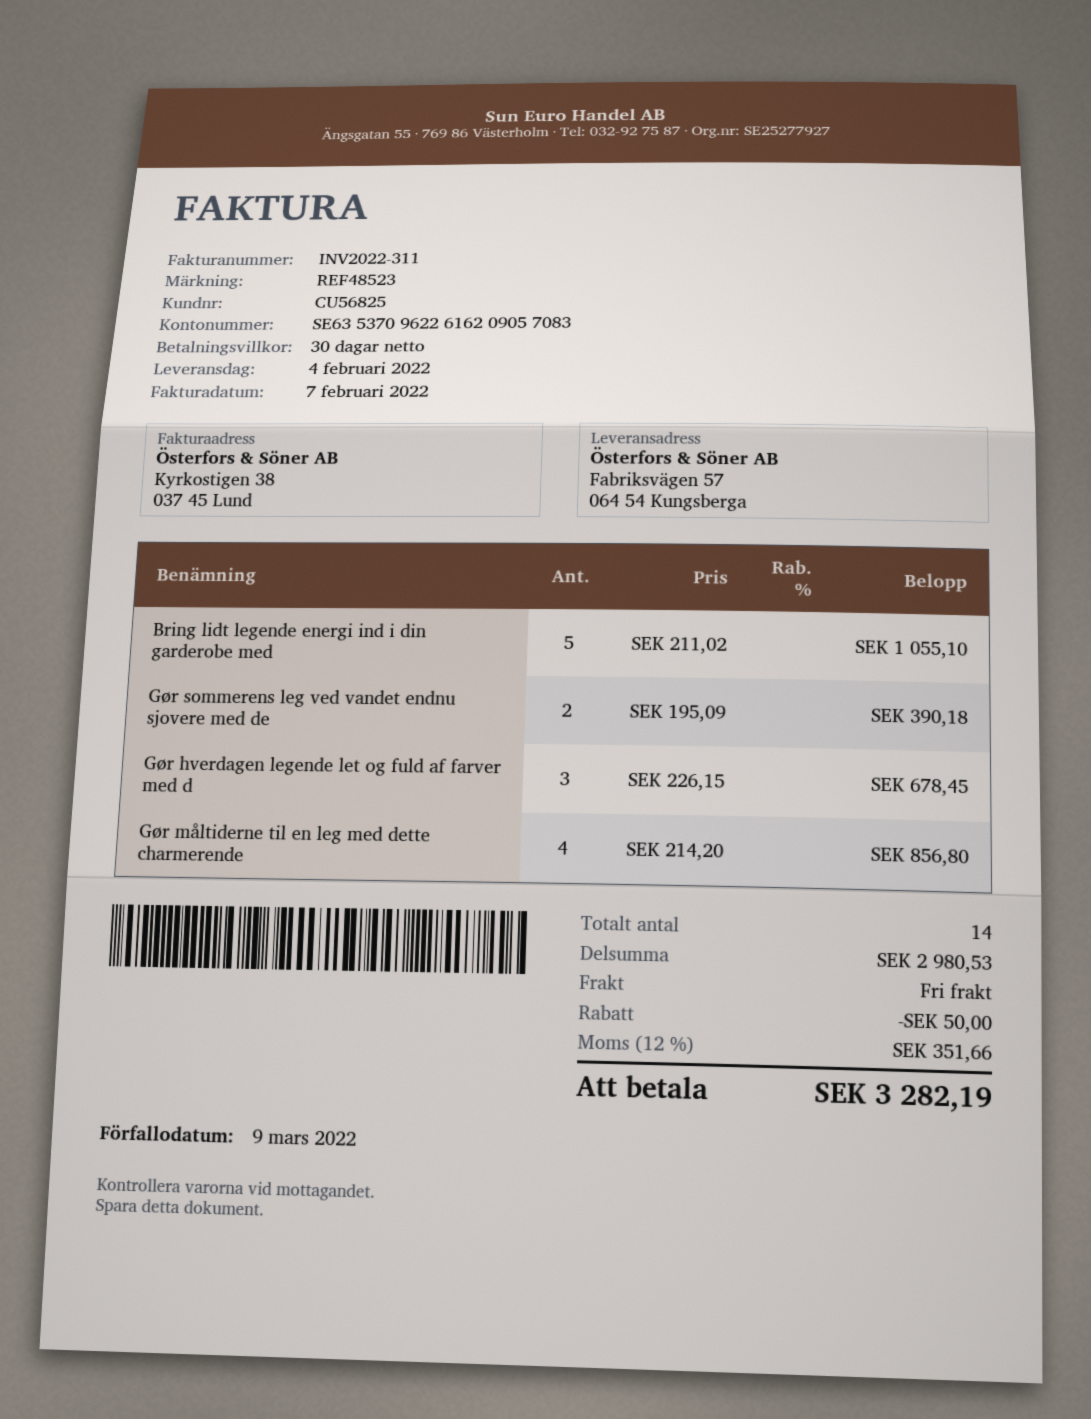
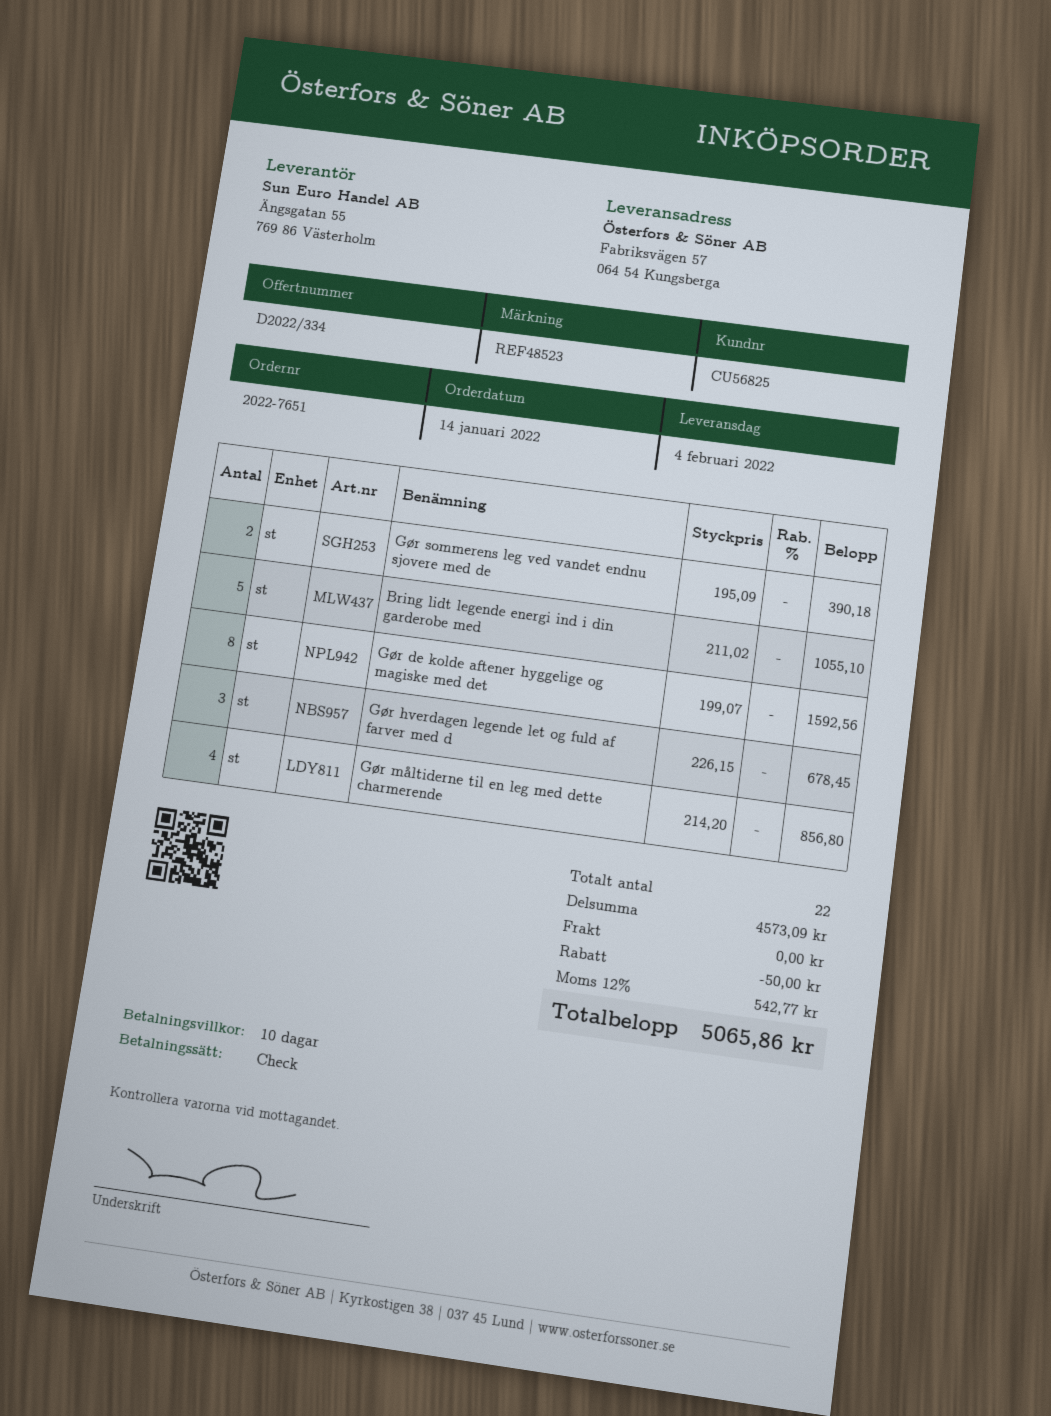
payment terms: 30 days -> 10 days
Gør de kolde aftener hyggelige og magiske med det: none -> 8 x 199.07 = 1592.56
total quantity: 14 -> 22
subtotal: 2980.53 -> 4573.09
tax: 12% = 351.66 -> 12% = 542.77
total: 3282.19 -> 5065.86

